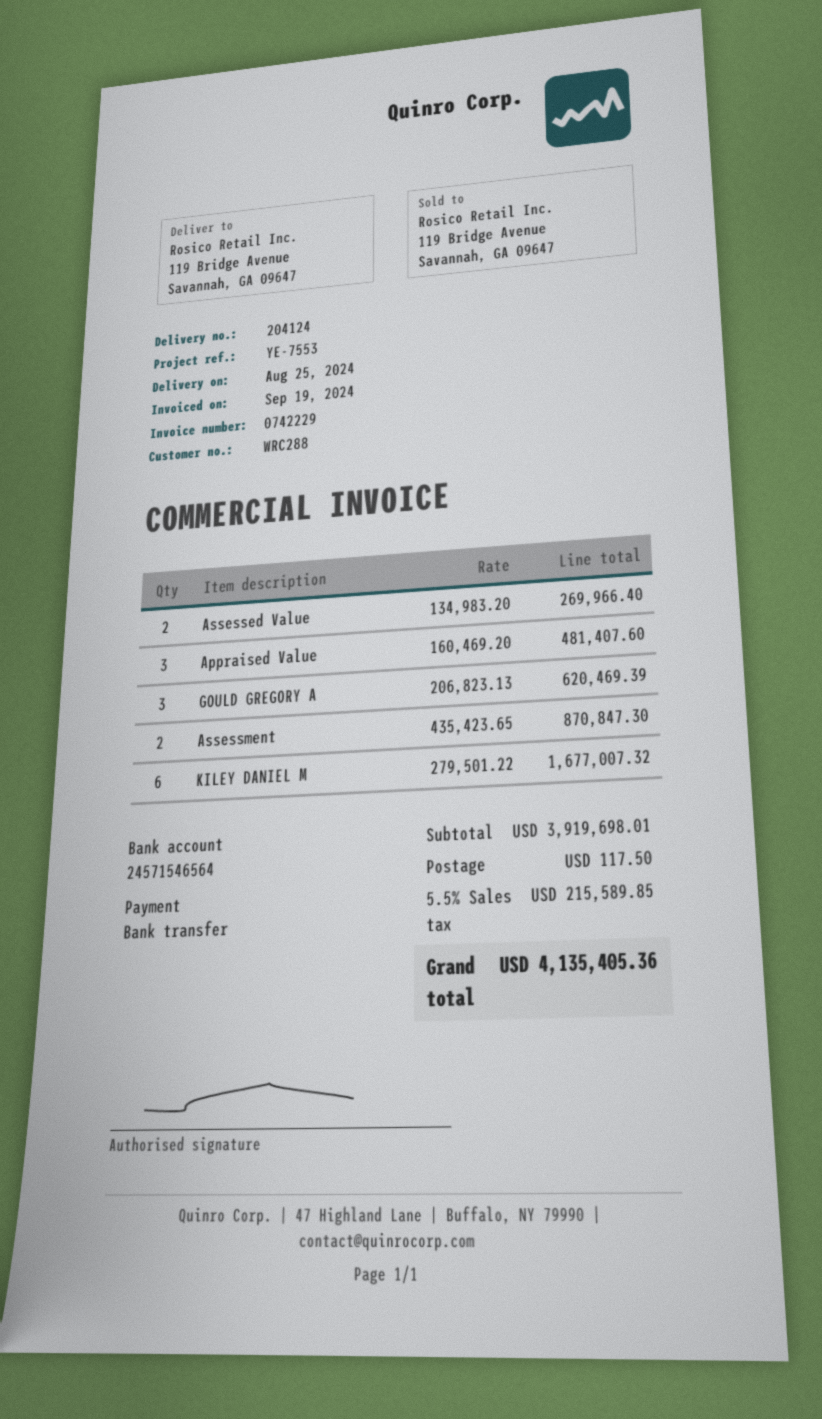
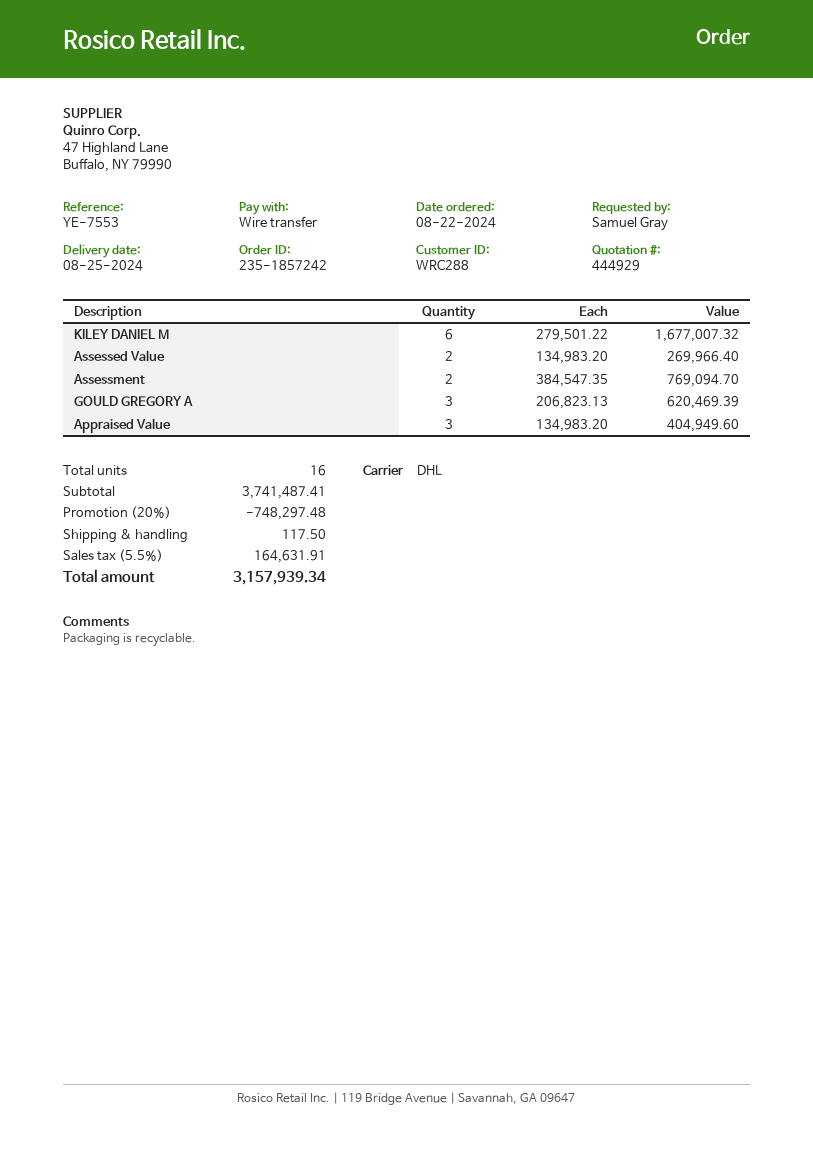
Appraised Value: 3 x 160469.20 = 481407.60 -> 3 x 134983.20 = 404949.60
Assessment: 2 x 435423.65 = 870847.30 -> 2 x 384547.35 = 769094.70
subtotal: 3919698.01 -> 3741487.41
discount: none -> 20% = 748297.48
tax: 5.5% = 215589.85 -> 5.5% = 164631.91
total: 4135405.36 -> 3157939.34

